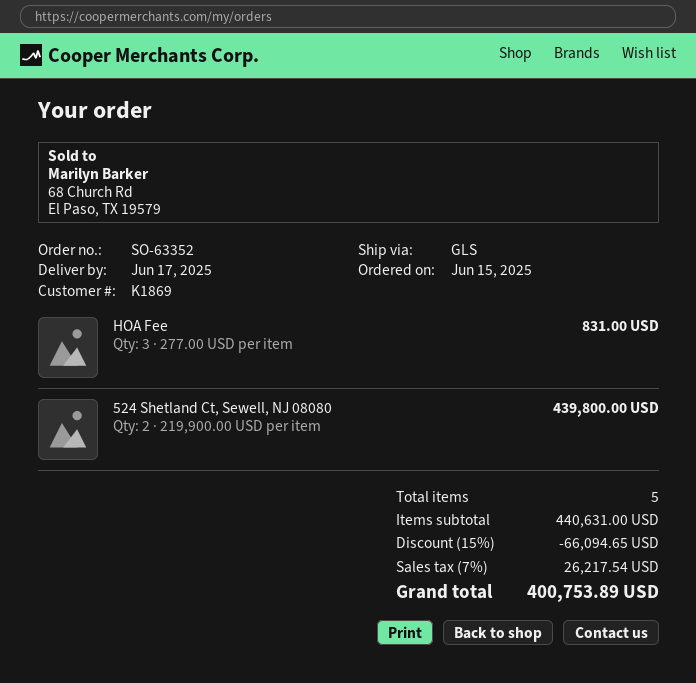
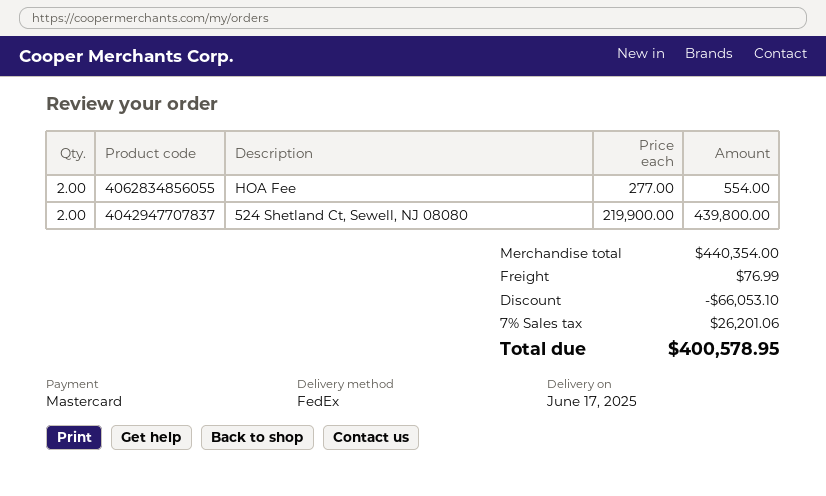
shipping method: GLS -> FedEx
HOA Fee: 3 x 277.00 = 831.00 -> 2 x 277.00 = 554.00
subtotal: 440631.00 -> 440354.00
discount: 66094.65 -> 66053.10
shipping: none -> 76.99
tax: 7% = 26217.54 -> 7% = 26201.06
total: 400753.89 -> 400578.95

